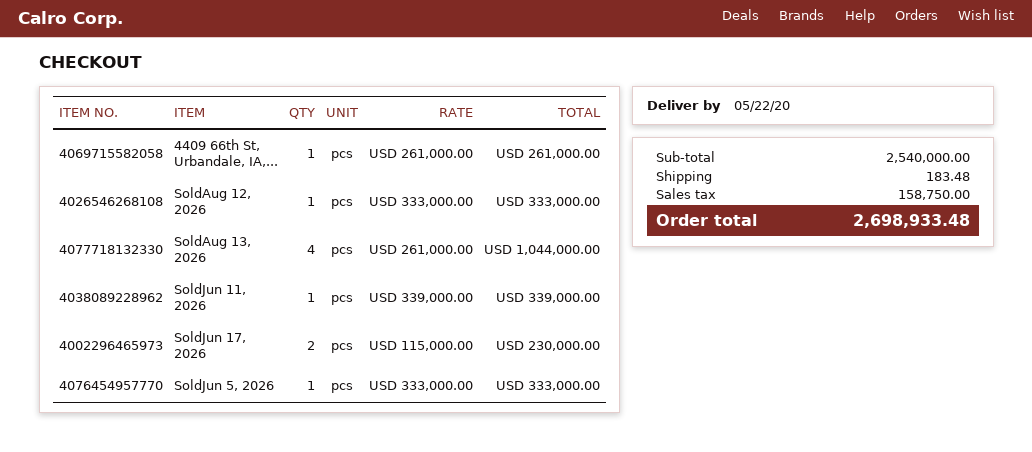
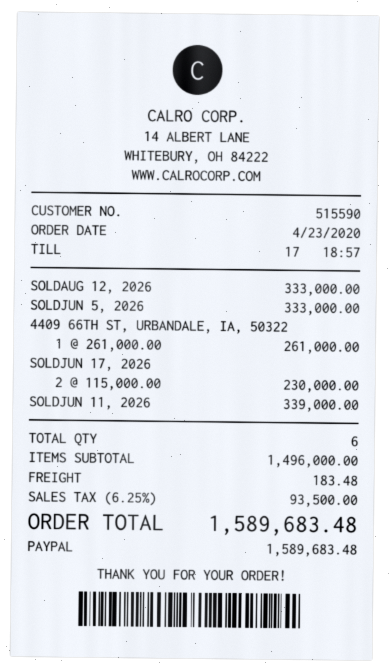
SoldAug 13, 2026: 4 x 261000.00 = 1044000.00 -> none
subtotal: 2540000.00 -> 1496000.00
tax: 158750.00 -> 93500.00
total: 2698933.48 -> 1589683.48

